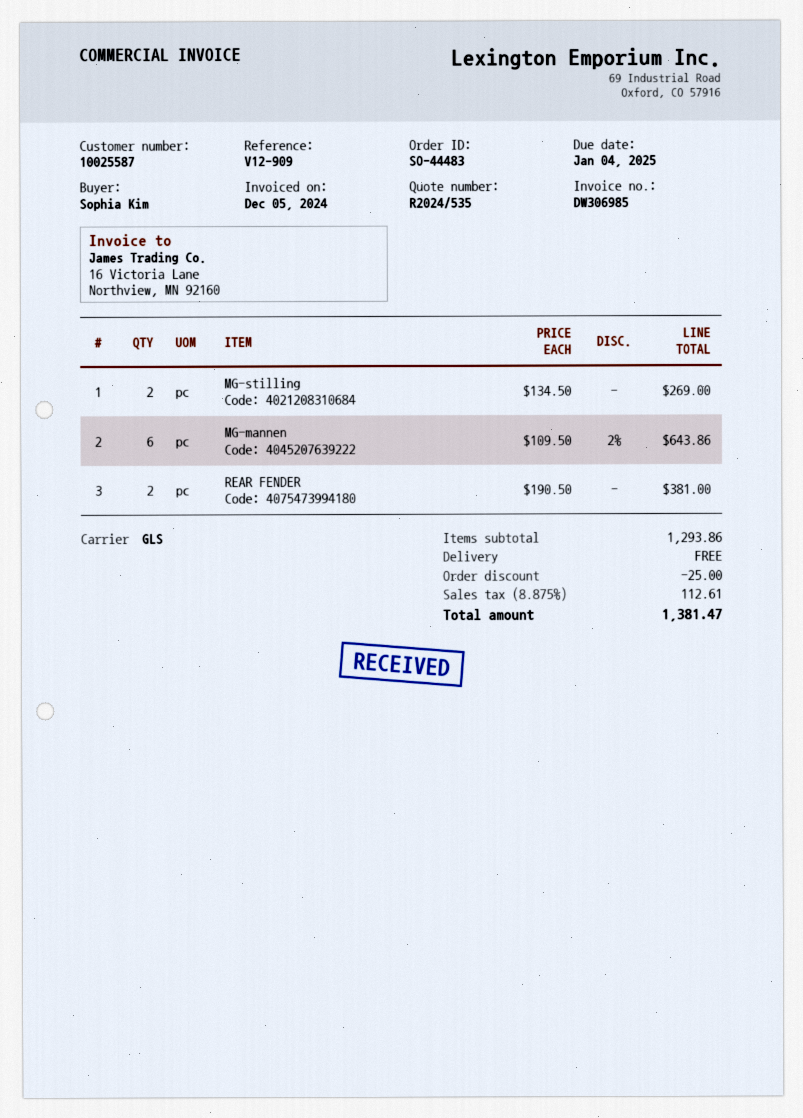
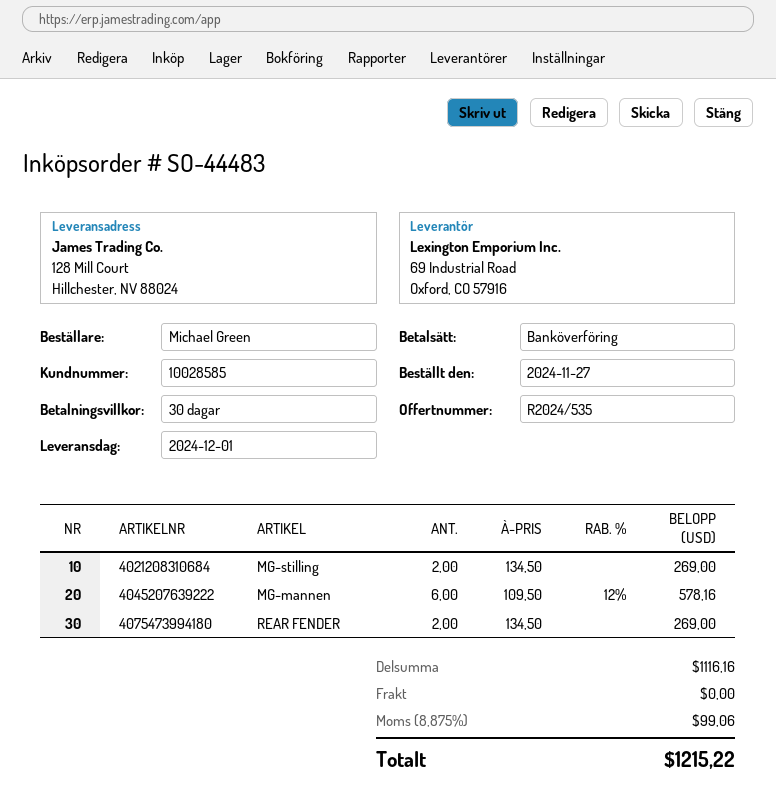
customer number: 10025587 -> 10028585
ordered by: Sophia Kim -> Michael Green
MG-mannen: 6 x 109.50 - 2% = 643.86 -> 6 x 109.50 - 12% = 578.16
REAR FENDER: 2 x 190.50 = 381.00 -> 2 x 134.50 = 269.00
subtotal: 1293.86 -> 1116.16
discount: 25.00 -> none
tax: 8.875% = 112.61 -> 8.875% = 99.06
total: 1381.47 -> 1215.22

